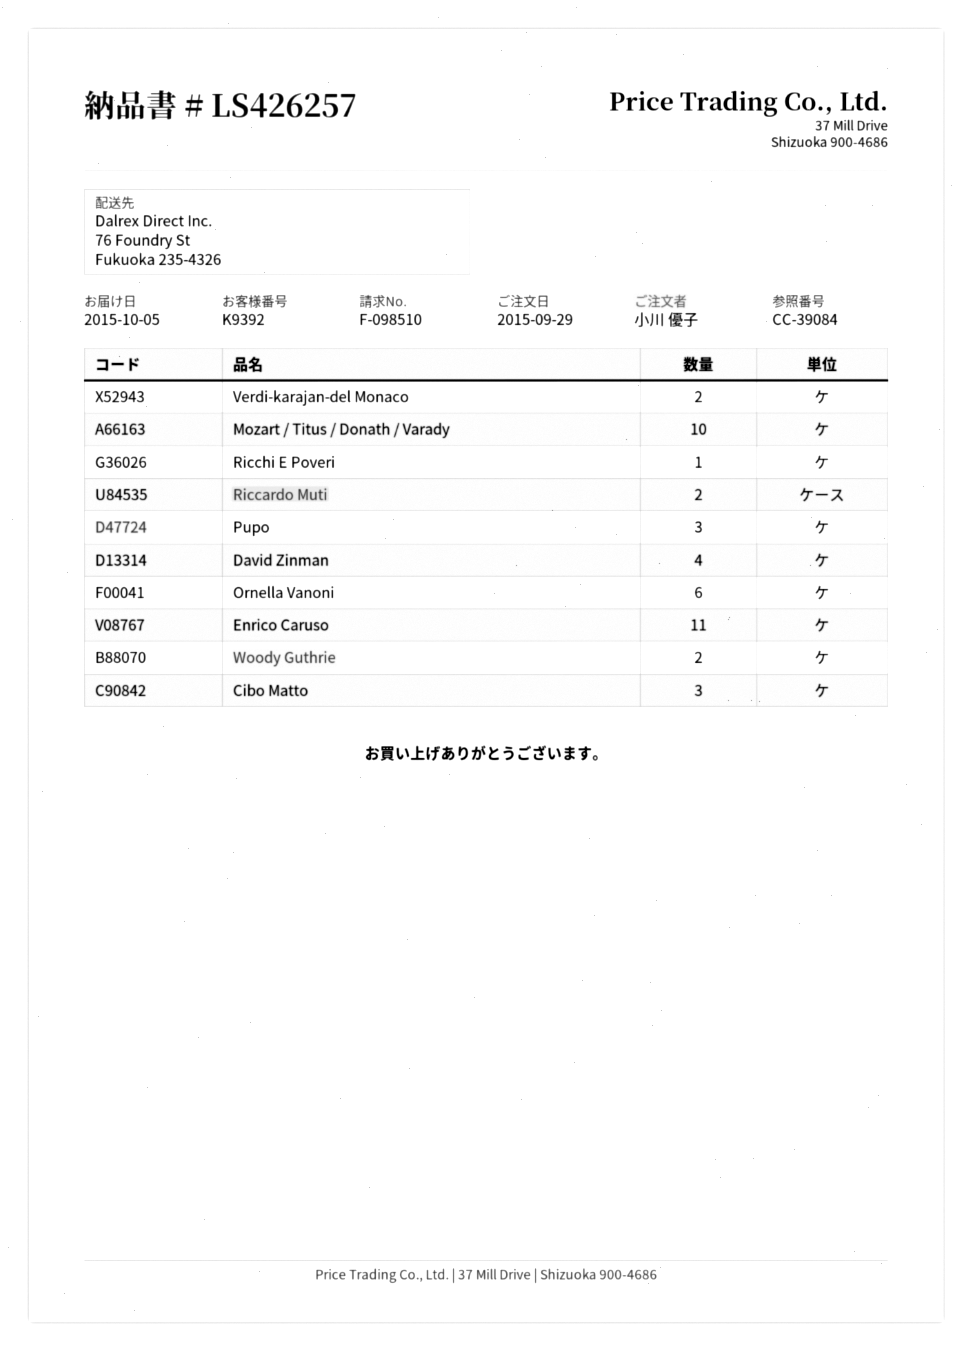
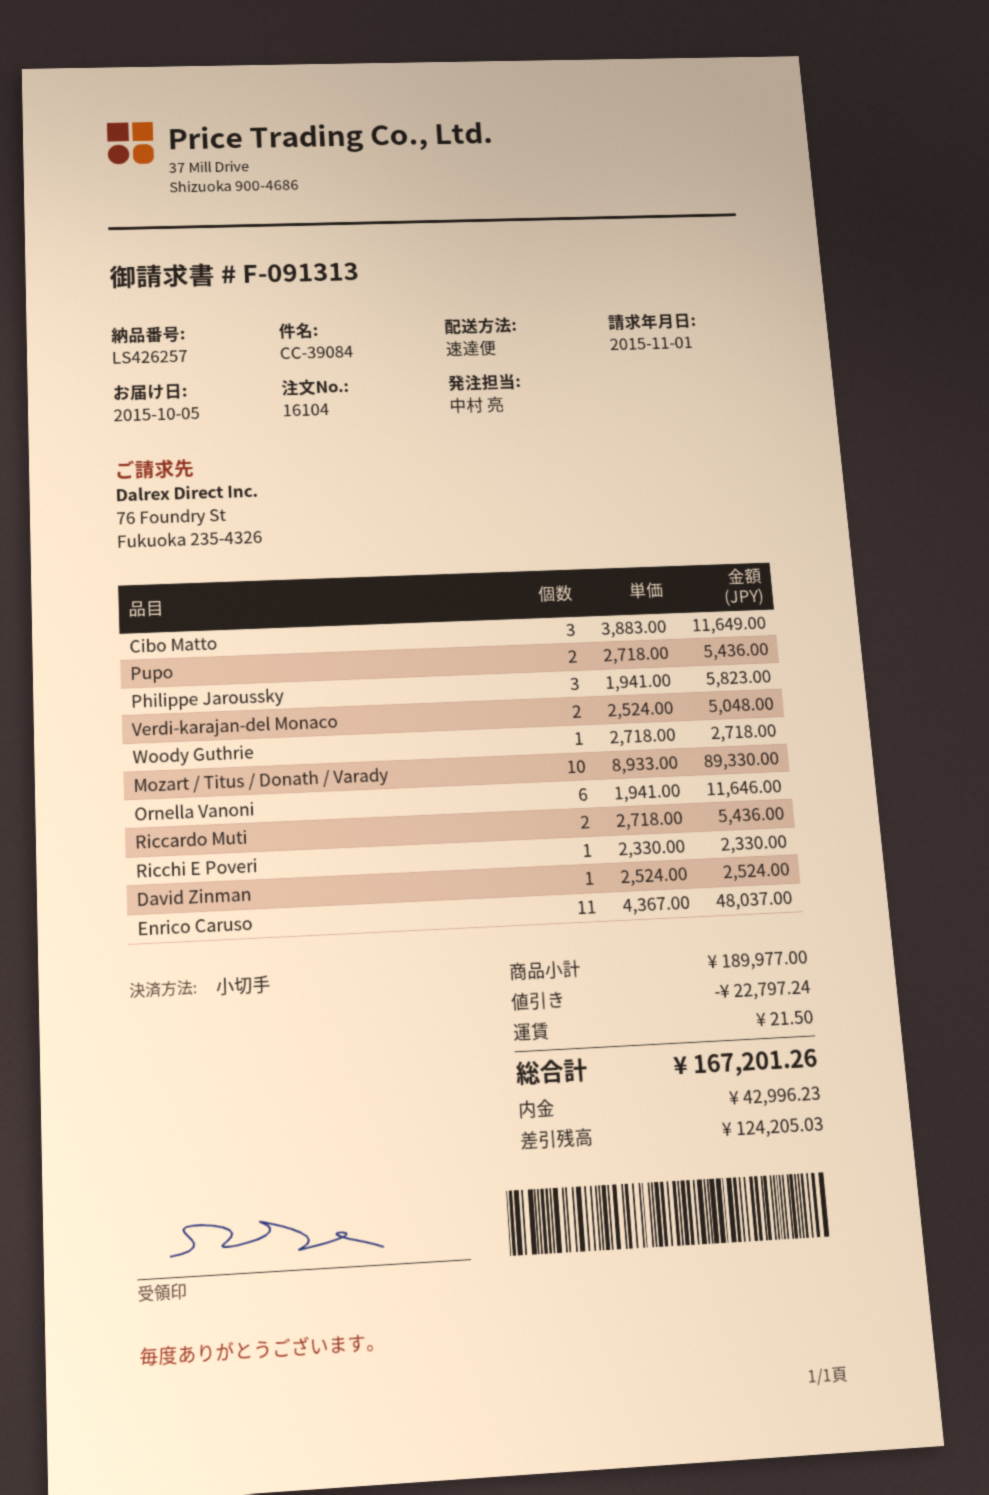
invoice number: F-098510 -> F-091313
ordered by: 小川 優子 -> 中村 亮
Pupo: 3 -> 2
David Zinman: 4 -> 1
Woody Guthrie: 2 -> 1
Philippe Jaroussky: none -> 3

